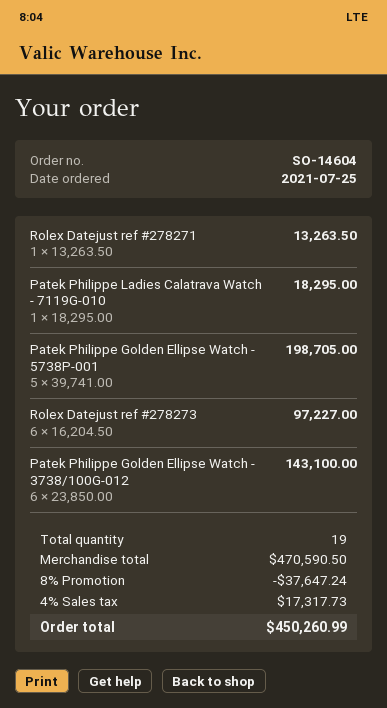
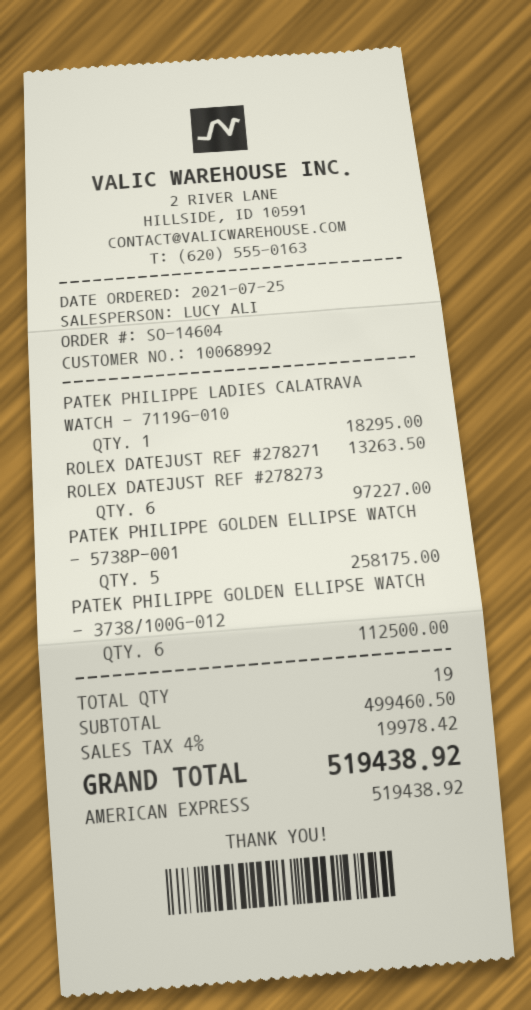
Patek Philippe Golden Ellipse Watch - 5738P-001: 5 for 198705.00 -> 5 for 258175.00
Patek Philippe Golden Ellipse Watch - 3738/100G-012: 6 for 143100.00 -> 6 for 112500.00
subtotal: 470590.50 -> 499460.50
discount: 8% = 37647.24 -> none
tax: 4% = 17317.73 -> 4% = 19978.42
total: 450260.99 -> 519438.92

